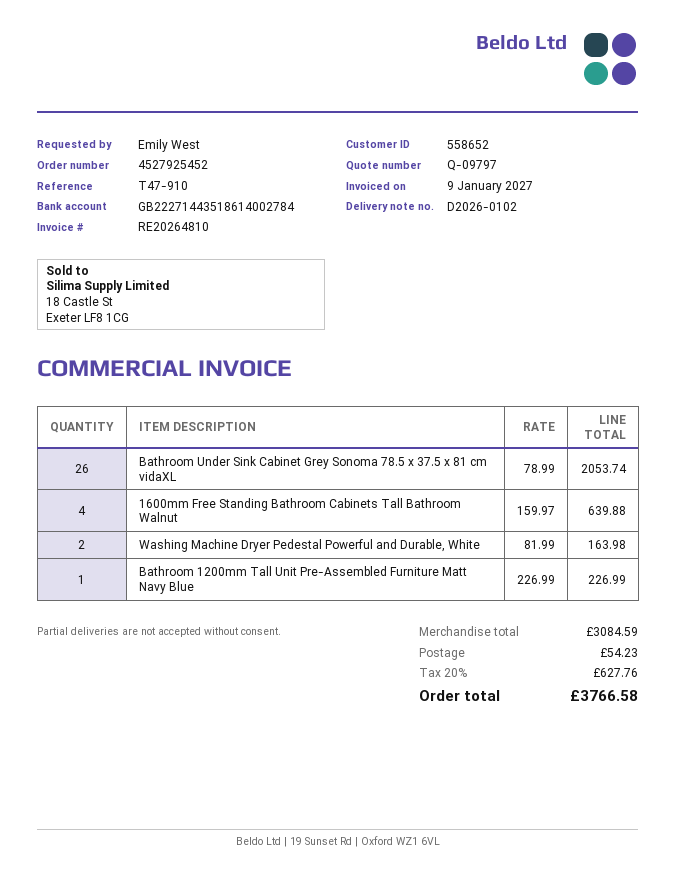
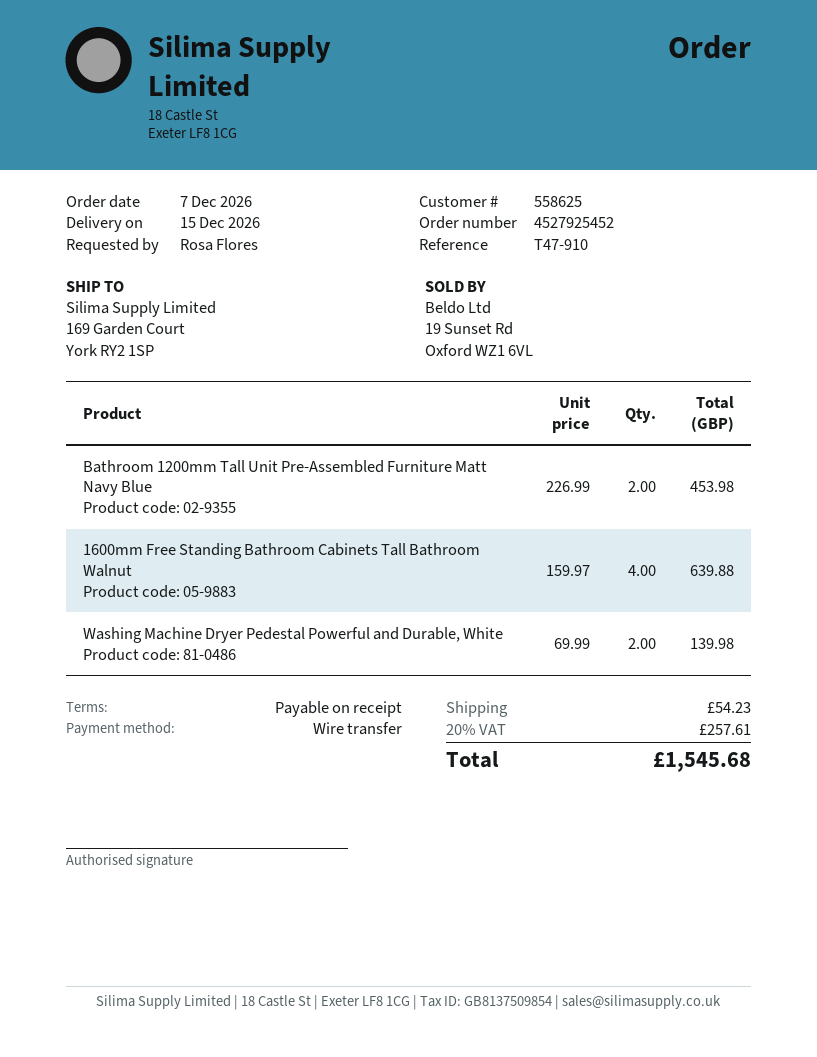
customer number: 558652 -> 558625
ordered by: Emily West -> Rosa Flores
Bathroom Under Sink Cabinet Grey Sonoma 78.5 x 37.5 x 81 cm vidaXL: 26 x 78.99 = 2053.74 -> none
Washing Machine Dryer Pedestal Powerful and Durable, White: 2 x 81.99 = 163.98 -> 2 x 69.99 = 139.98
Bathroom 1200mm Tall Unit Pre-Assembled Furniture Matt Navy Blue: 1 x 226.99 = 226.99 -> 2 x 226.99 = 453.98
tax: 20% = 627.76 -> 20% = 257.61
total: 3766.58 -> 1545.68

